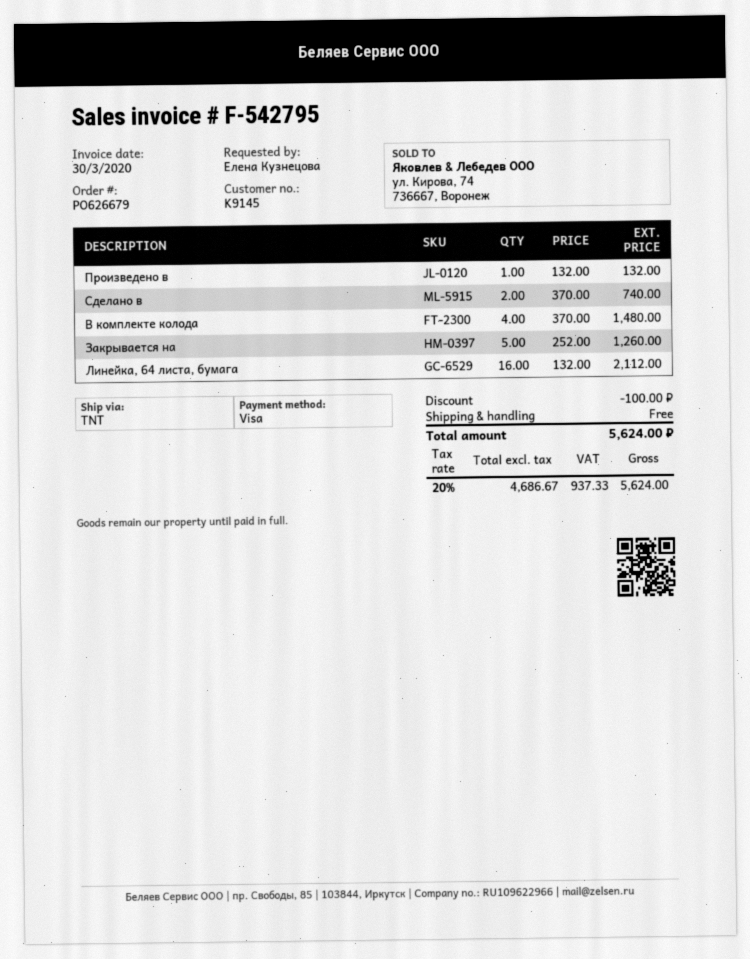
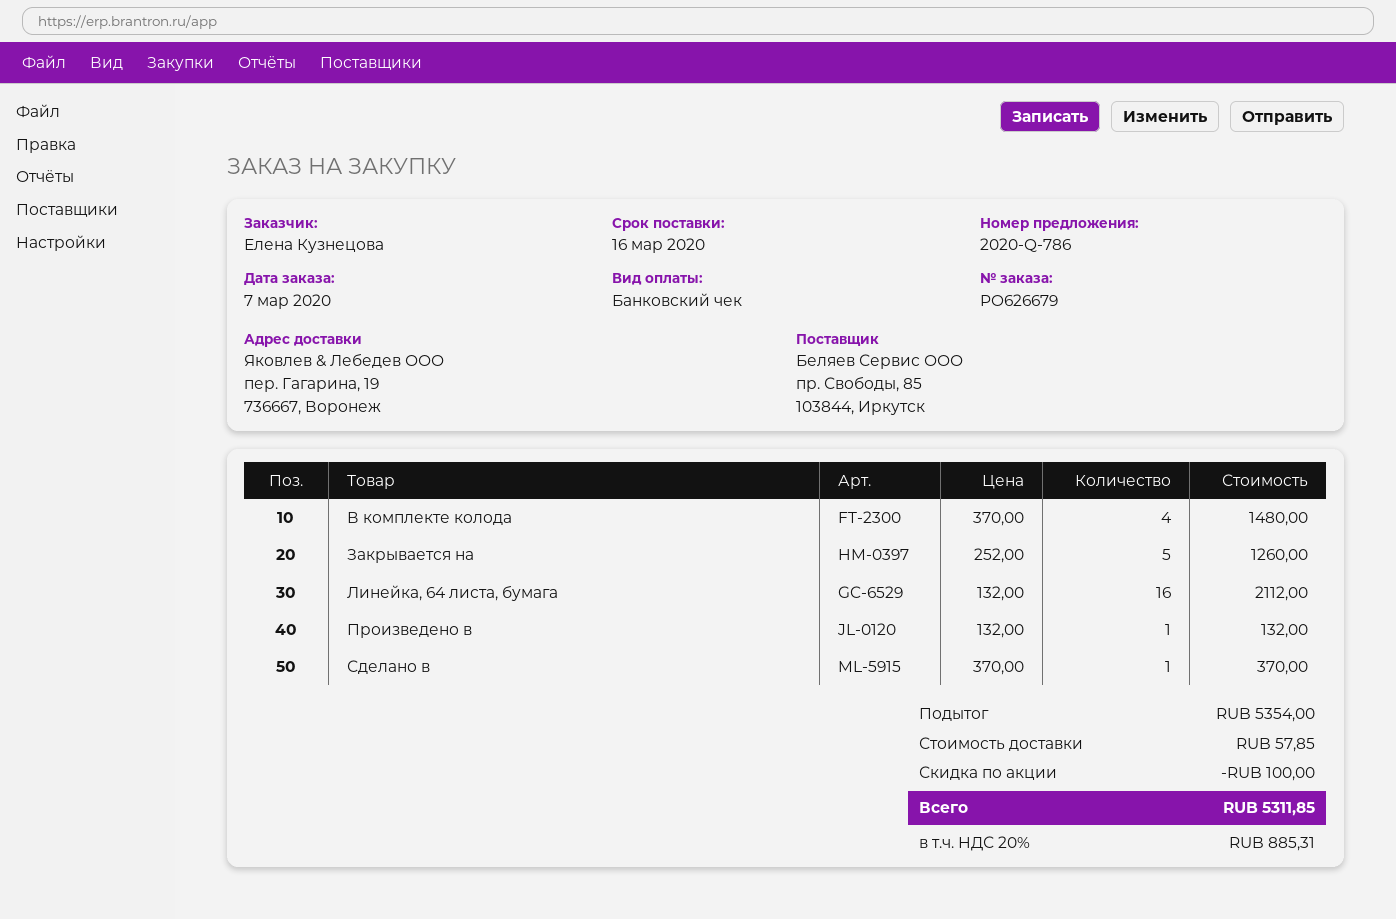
payment method: Visa -> cheque
Сделано в: 2 x 370.00 = 740.00 -> 1 x 370.00 = 370.00
shipping: 0.00 -> 57.85
tax: 20% = 937.33 -> 20% = 885.31
total: 5624.00 -> 5311.85

